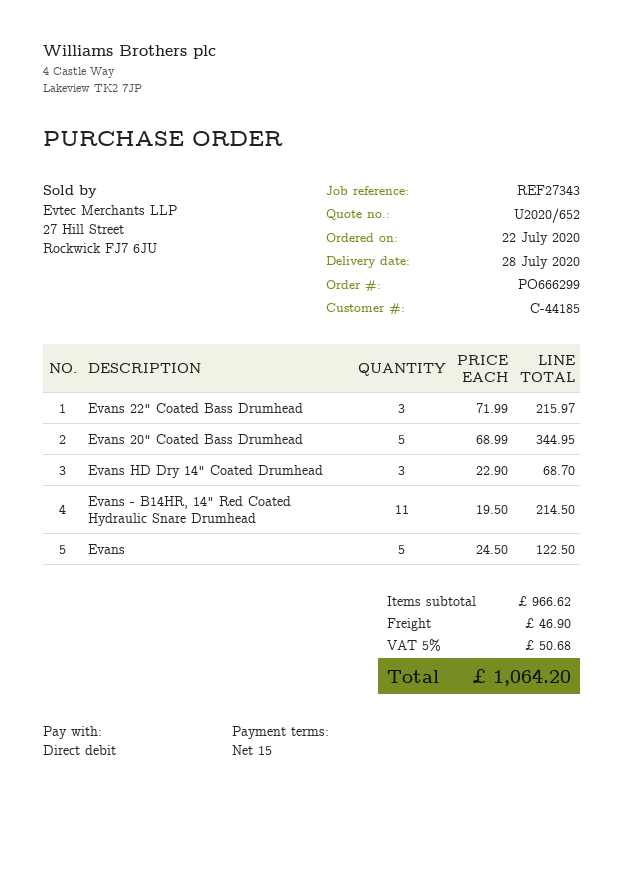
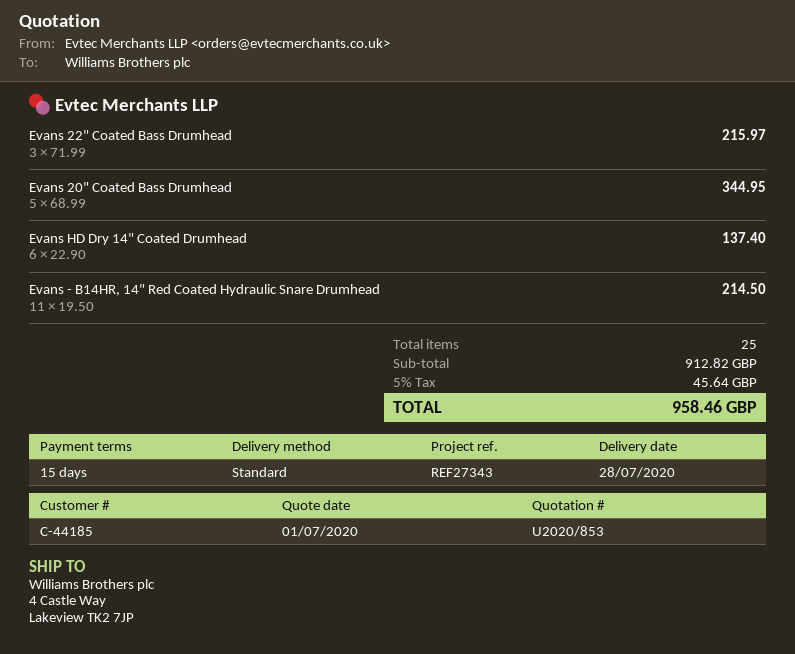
quote number: U2020/652 -> U2020/853
Evans HD Dry 14" Coated Drumhead: 3 x 22.90 = 68.70 -> 6 x 22.90 = 137.40
Evans: 5 x 24.50 = 122.50 -> none
subtotal: 966.62 -> 912.82
shipping: 46.90 -> none
tax: 5% = 50.68 -> 5% = 45.64
total: 1064.20 -> 958.46

